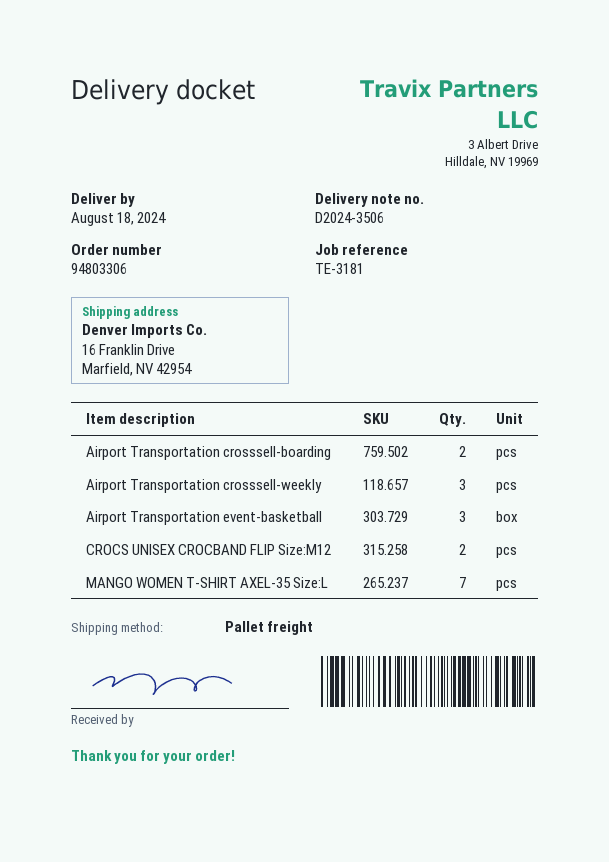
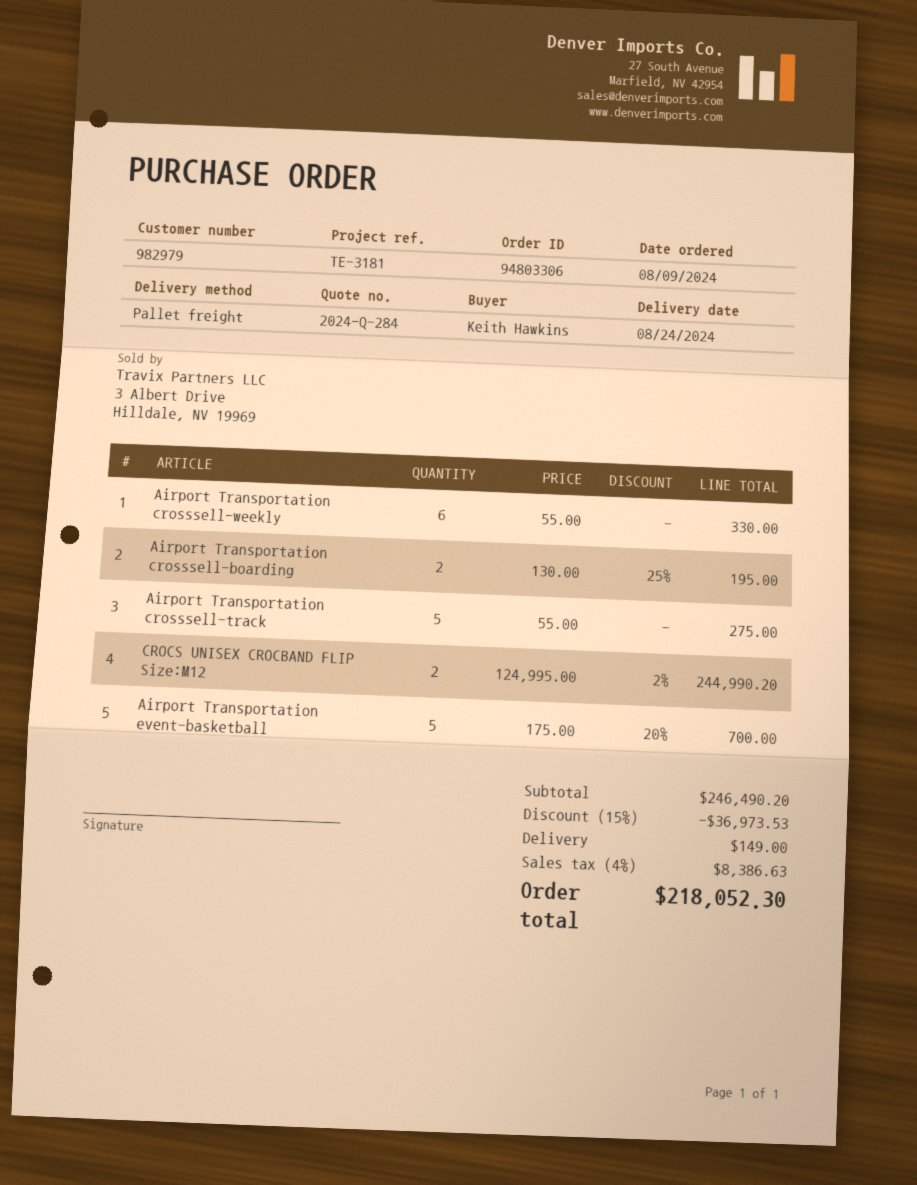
delivery date: 2024-08-18 -> 2024-08-24
Airport Transportation crosssell-weekly: 3 -> 6
Airport Transportation event-basketball: 3 -> 5
MANGO WOMEN T-SHIRT AXEL-35 Size:L: 7 -> none
Airport Transportation crosssell-track: none -> 5

